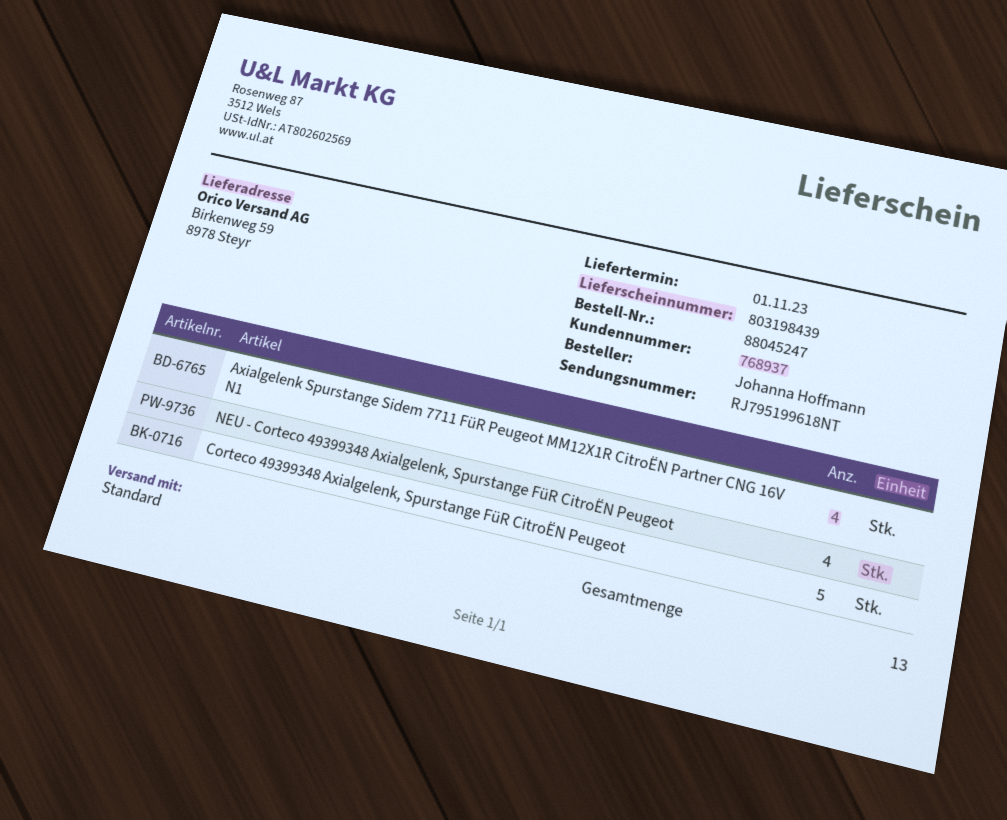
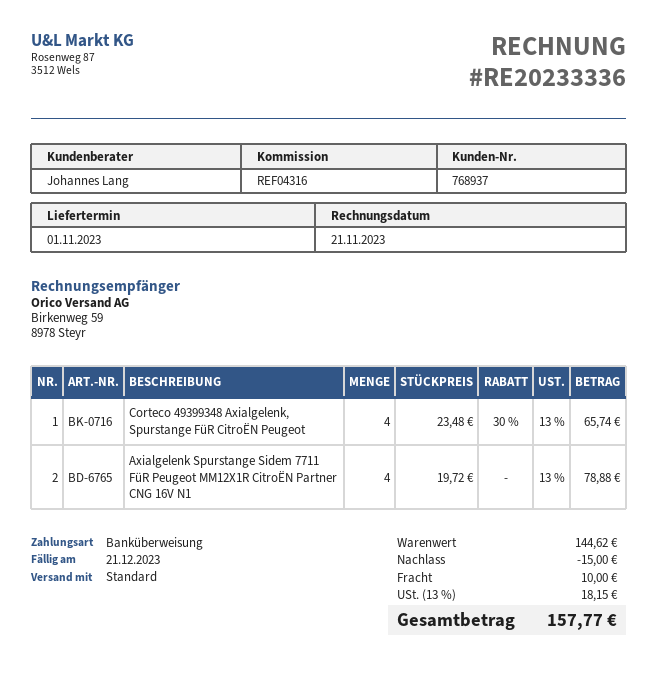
NEU - Corteco 49399348 Axialgelenk, Spurstange FüR CitroËN Peugeot: 4 -> none
Corteco 49399348 Axialgelenk, Spurstange FüR CitroËN Peugeot: 5 -> 4

